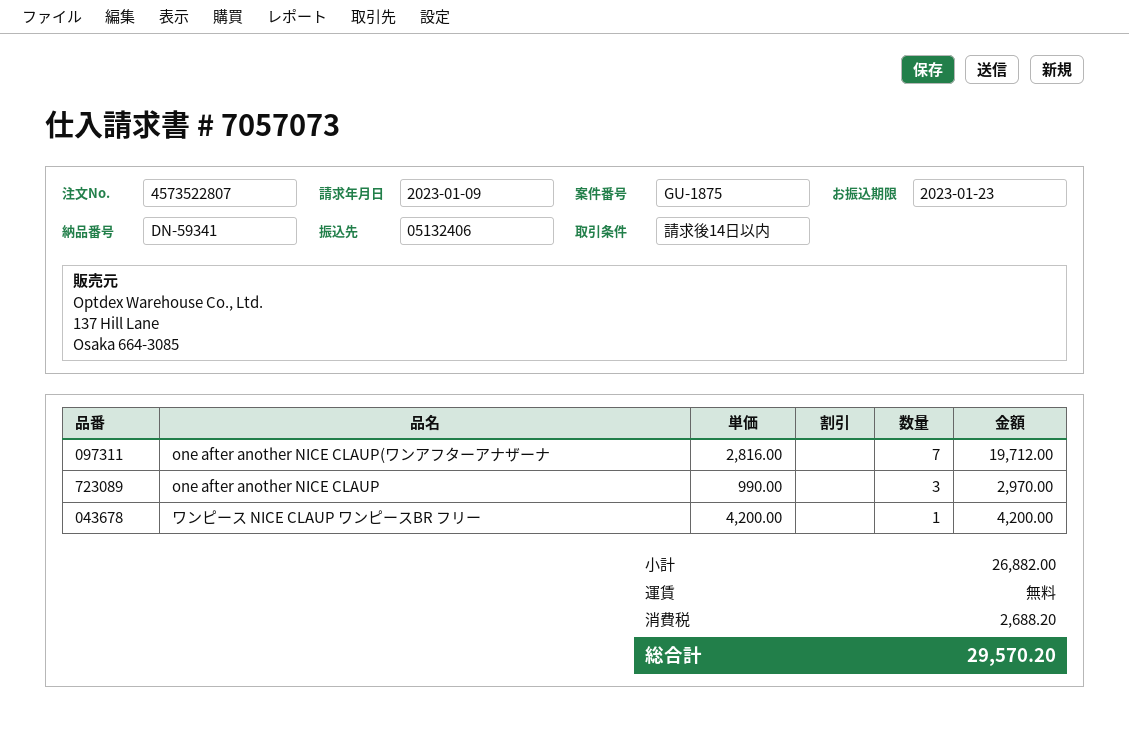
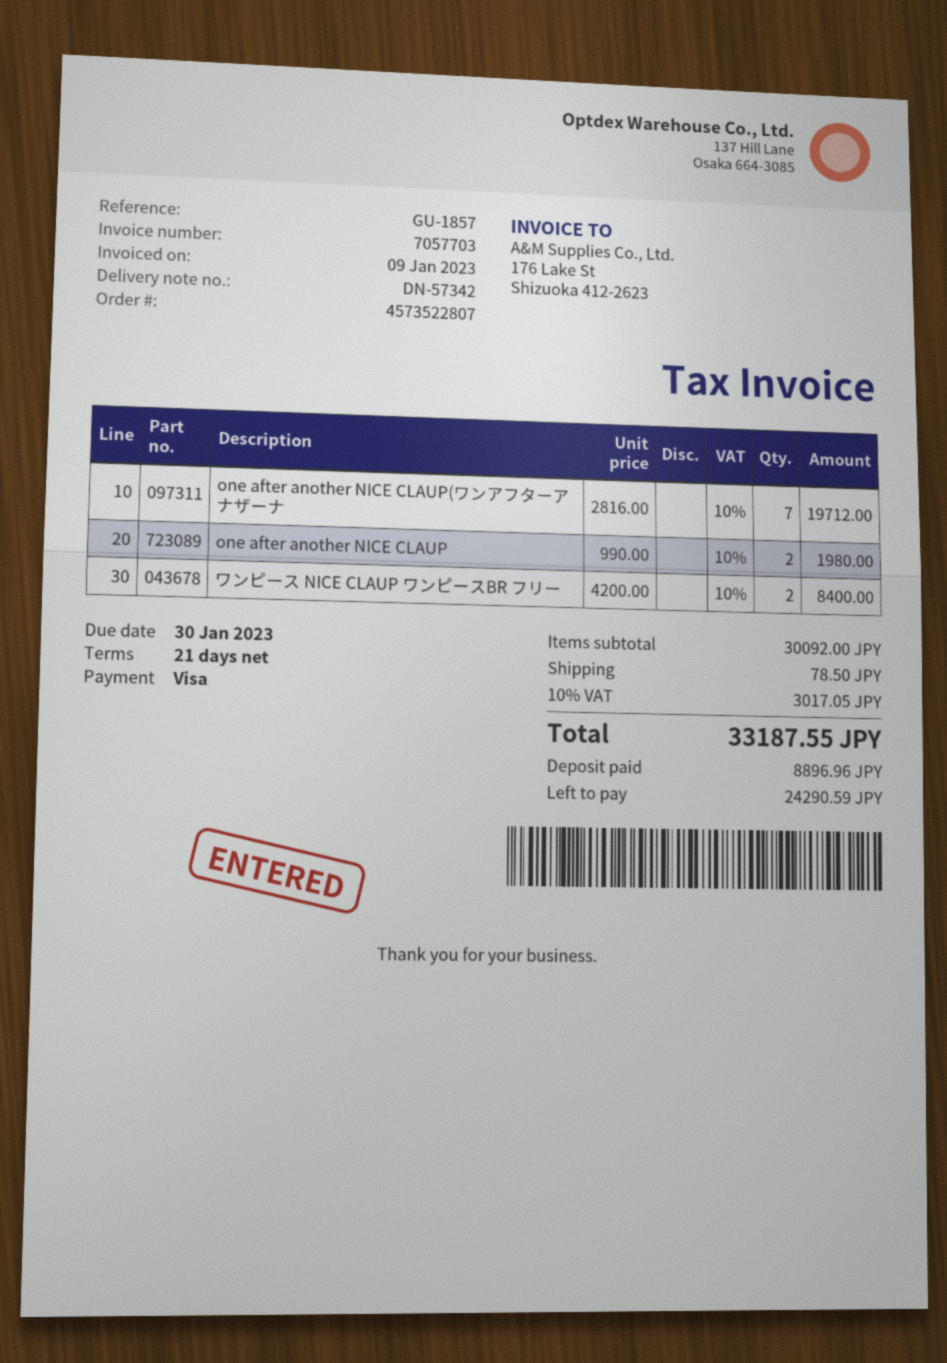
delivery note number: DN-59341 -> DN-57342
invoice number: 7057073 -> 7057703
payment terms: 14 days -> 21 days
due date: 2023-01-23 -> 2023-01-30
reference: GU-1875 -> GU-1857
one after another NICE CLAUP: 3 x 990.00 = 2970.00 -> 2 x 990.00 = 1980.00
ワンピース NICE CLAUP ワンピースBR フリー: 1 x 4200.00 = 4200.00 -> 2 x 4200.00 = 8400.00
subtotal: 26882.00 -> 30092.00
shipping: 0.00 -> 78.50
tax: 2688.20 -> 3017.05
total: 29570.20 -> 33187.55

